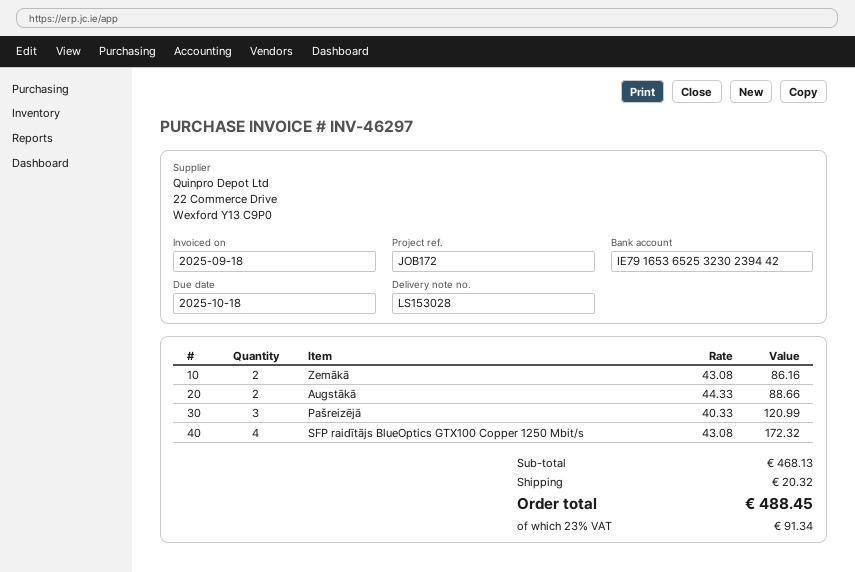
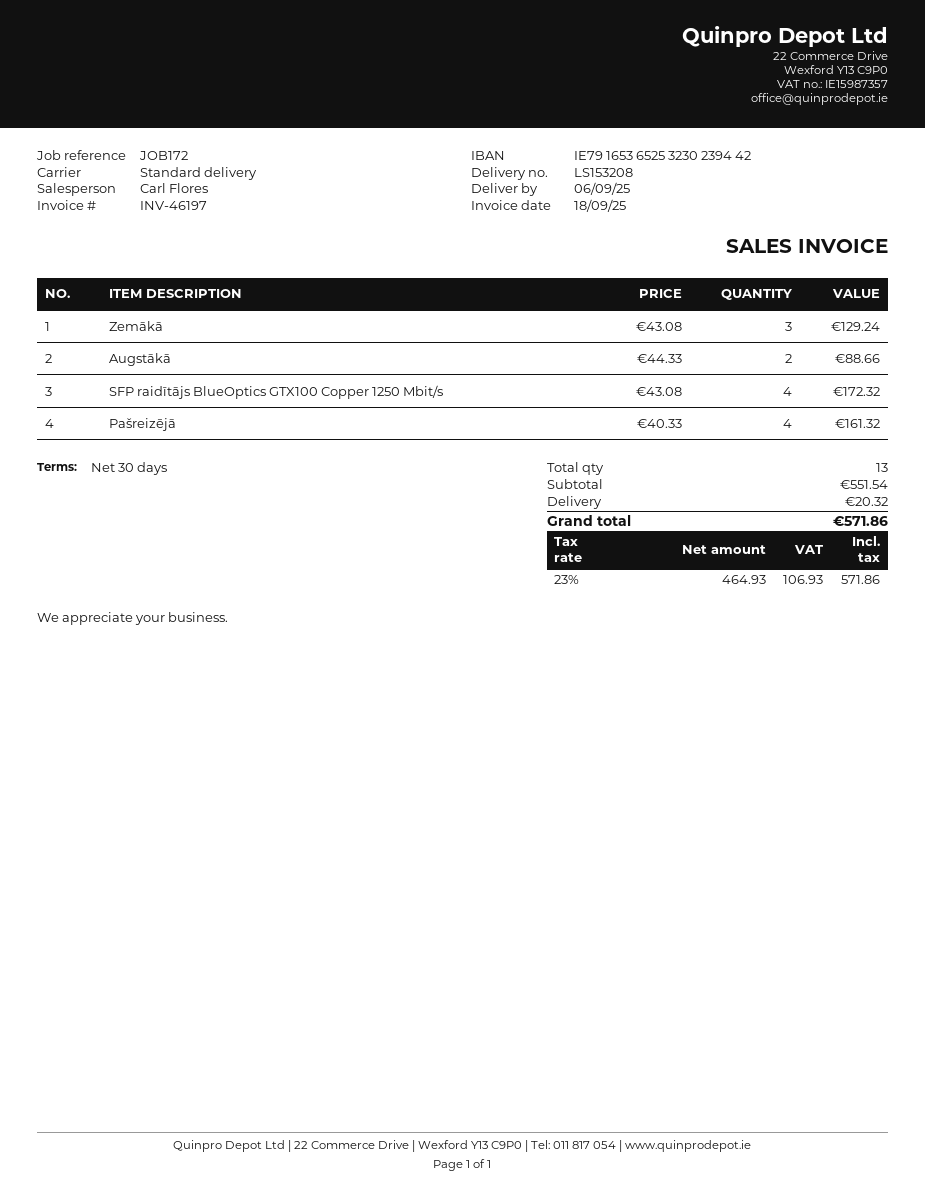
delivery note number: LS153028 -> LS153208
invoice number: INV-46297 -> INV-46197
Zemākā: 2 x 43.08 = 86.16 -> 3 x 43.08 = 129.24
Pašreizējā: 3 x 40.33 = 120.99 -> 4 x 40.33 = 161.32
subtotal: 468.13 -> 551.54
tax: 23% = 91.34 -> 23% = 106.93
total: 488.45 -> 571.86

